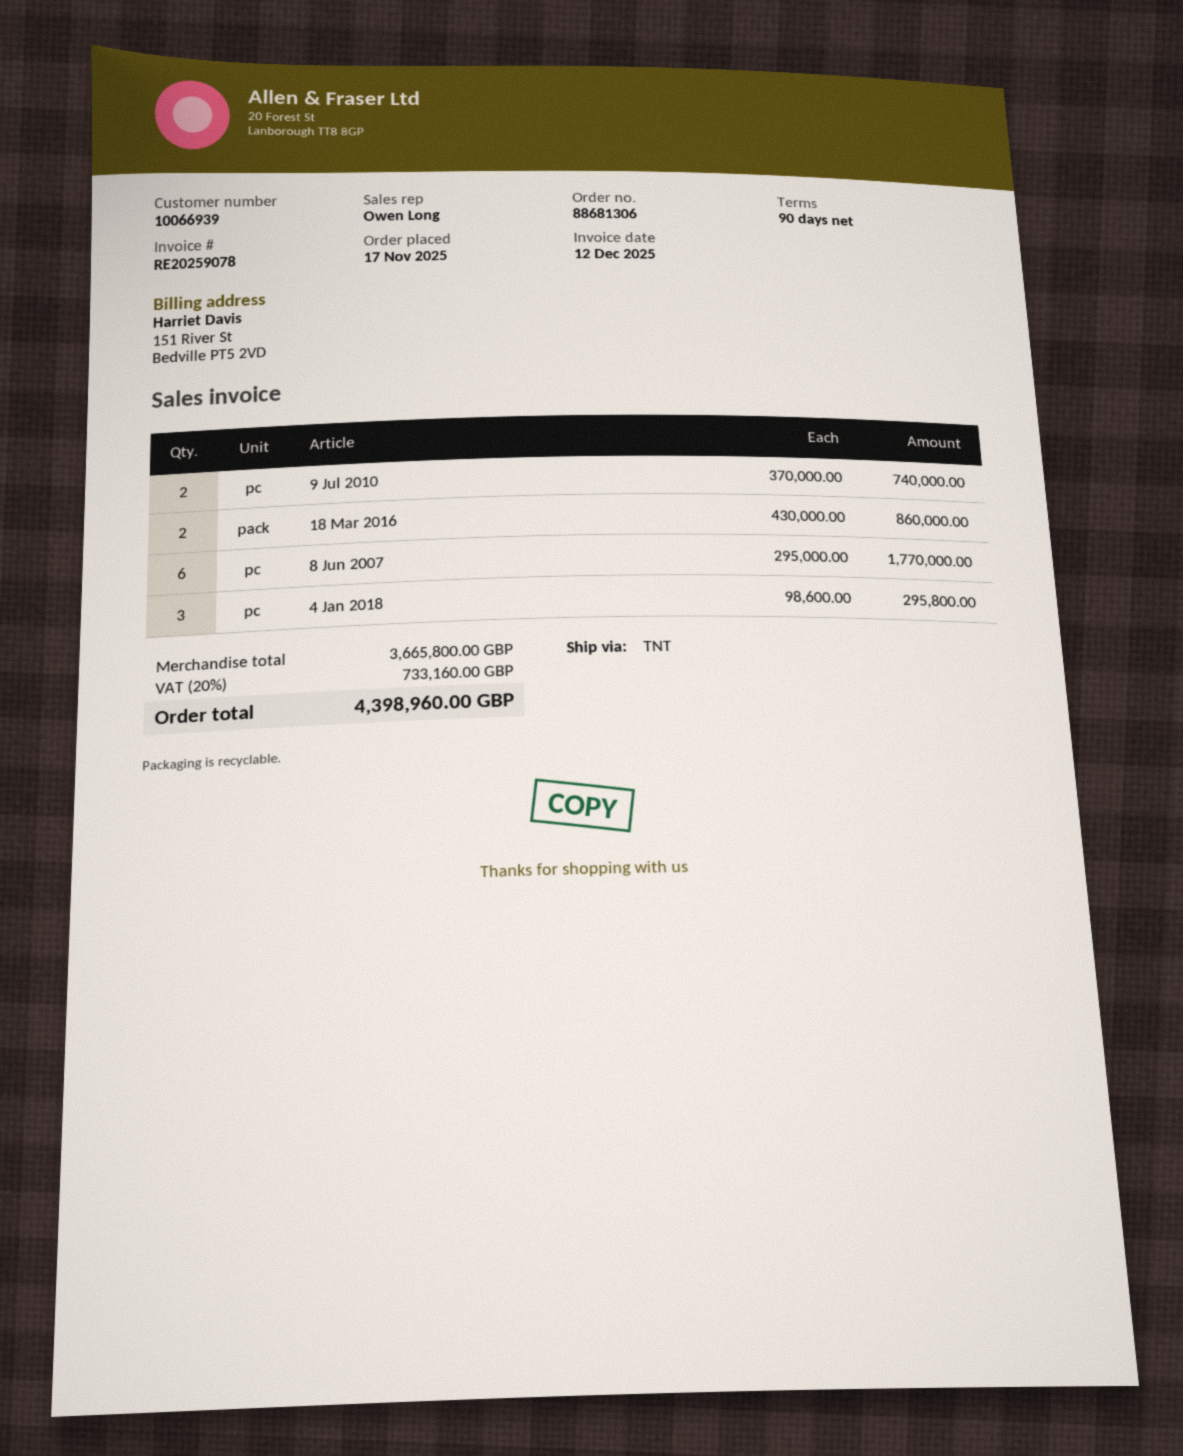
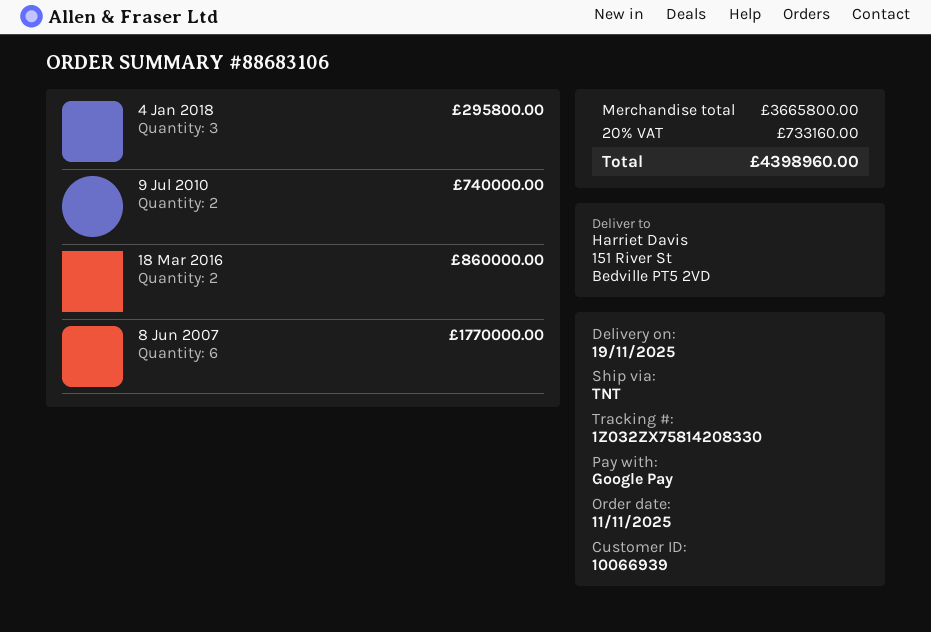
order number: 88681306 -> 88683106
order date: 2025-11-17 -> 2025-11-11

